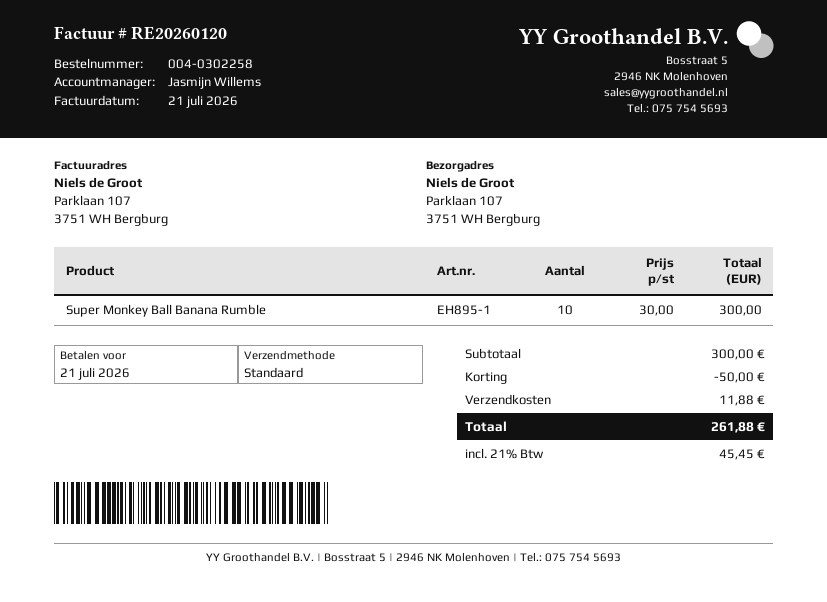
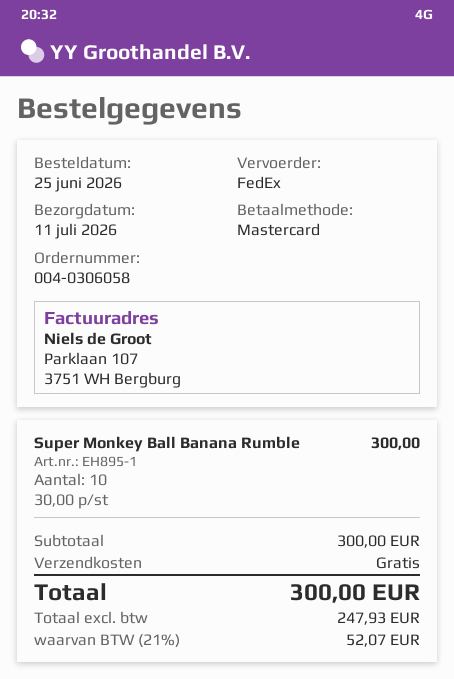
order number: 004-0302258 -> 004-0306058
shipping method: standard -> FedEx
discount: 50.00 -> none
shipping: 11.88 -> 0.00
tax: 21% = 45.45 -> 21% = 52.07
total: 261.88 -> 300.00

